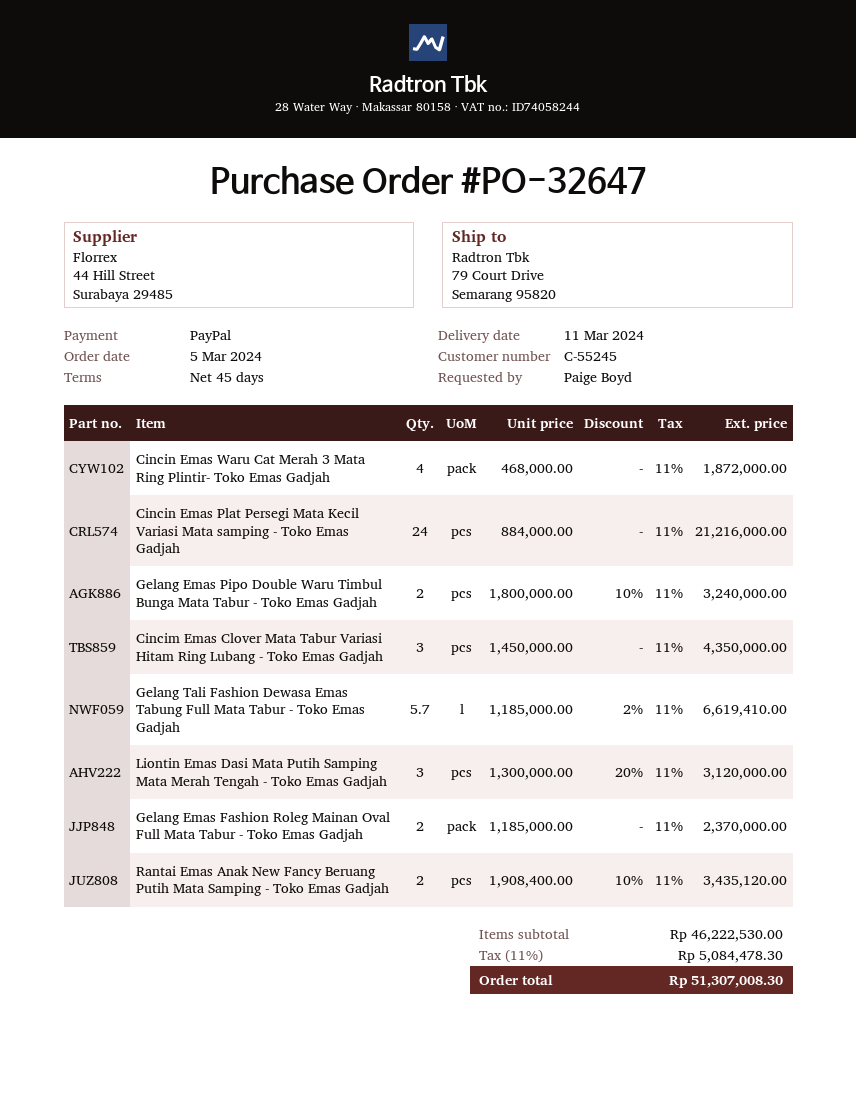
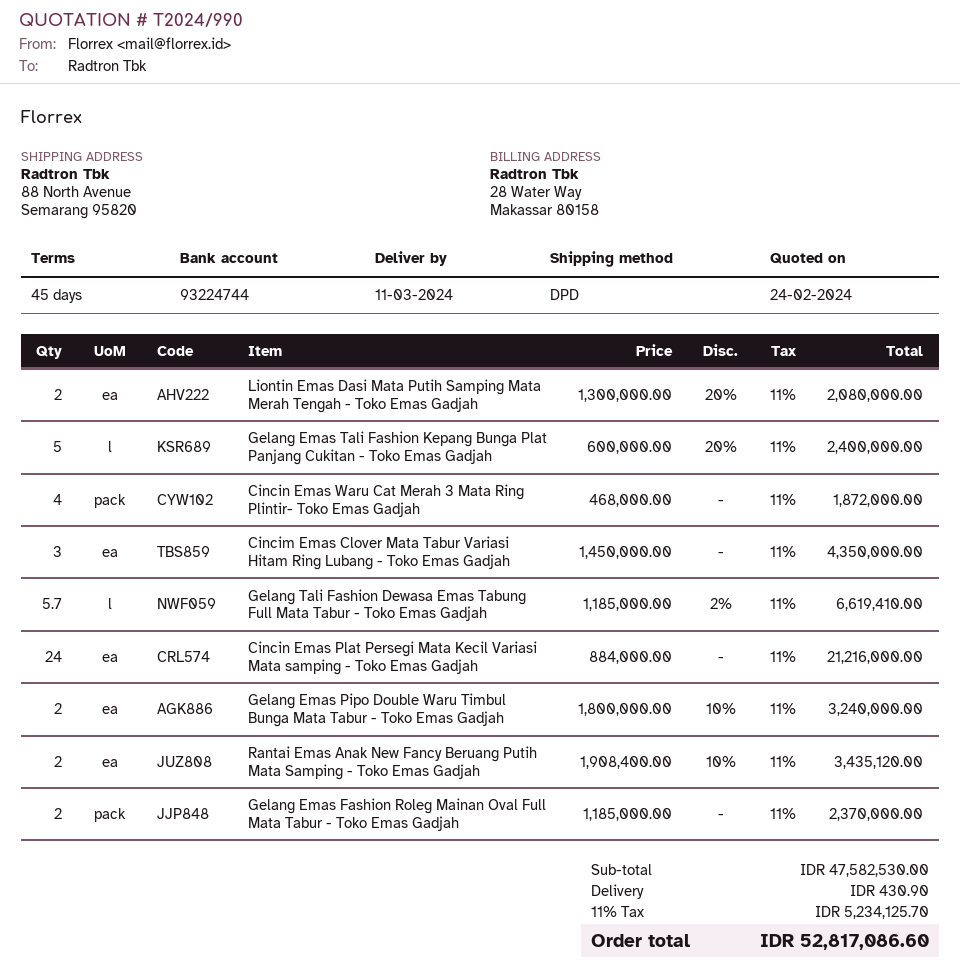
ship to: 79 Court Drive, Semarang 95820 -> 88 North Avenue, Semarang 95820
Liontin Emas Dasi Mata Putih Samping Mata Merah Tengah - Toko Emas Gadjah: 3 x 1300000.00 - 20% = 3120000.00 -> 2 x 1300000.00 - 20% = 2080000.00
Gelang Emas Tali Fashion Kepang Bunga Plat Panjang Cukitan - Toko Emas Gadjah: none -> 5 x 600000.00 - 20% = 2400000.00
subtotal: 46222530.00 -> 47582530.00
shipping: none -> 430.90
tax: 11% = 5084478.30 -> 11% = 5234125.70
total: 51307008.30 -> 52817086.60

